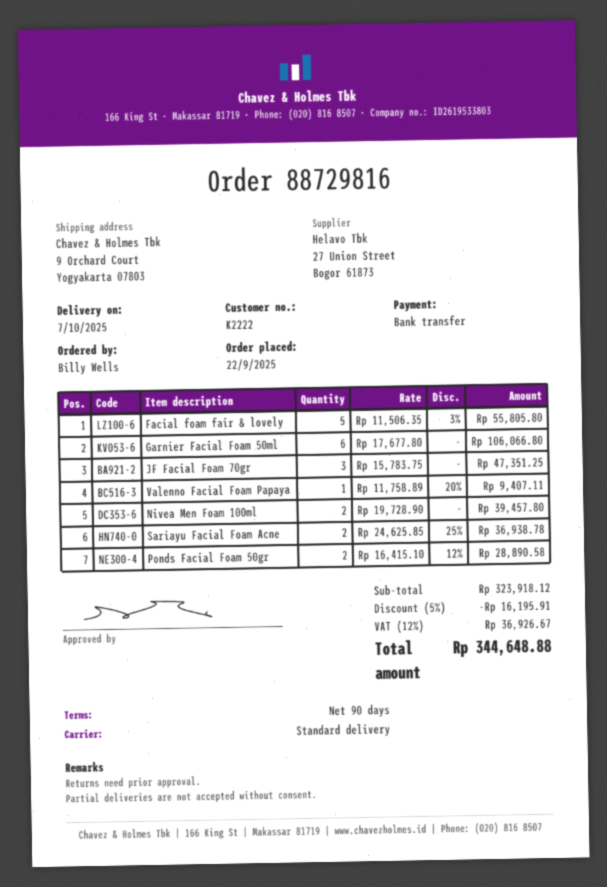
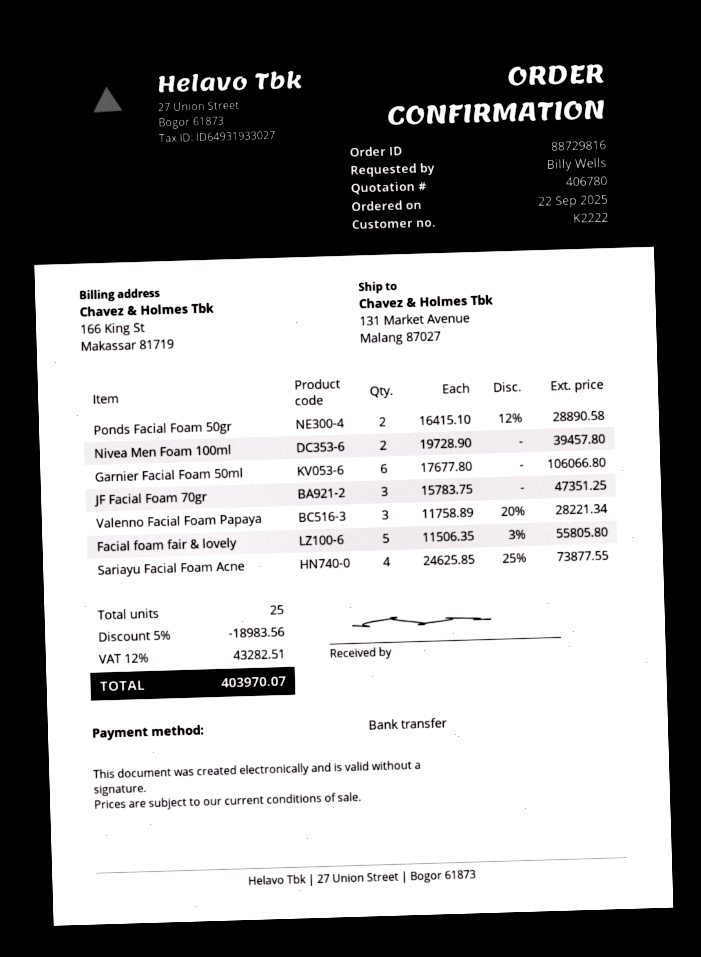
ship to: 9 Orchard Court, Yogyakarta 07803 -> 131 Market Avenue, Malang 87027
Valenno Facial Foam Papaya: 1 x 11758.89 - 20% = 9407.11 -> 3 x 11758.89 - 20% = 28221.34
Sariayu Facial Foam Acne: 2 x 24625.85 - 25% = 36938.78 -> 4 x 24625.85 - 25% = 73877.55
discount: 5% = 16195.91 -> 5% = 18983.56
tax: 12% = 36926.67 -> 12% = 43282.51
total: 344648.88 -> 403970.07

